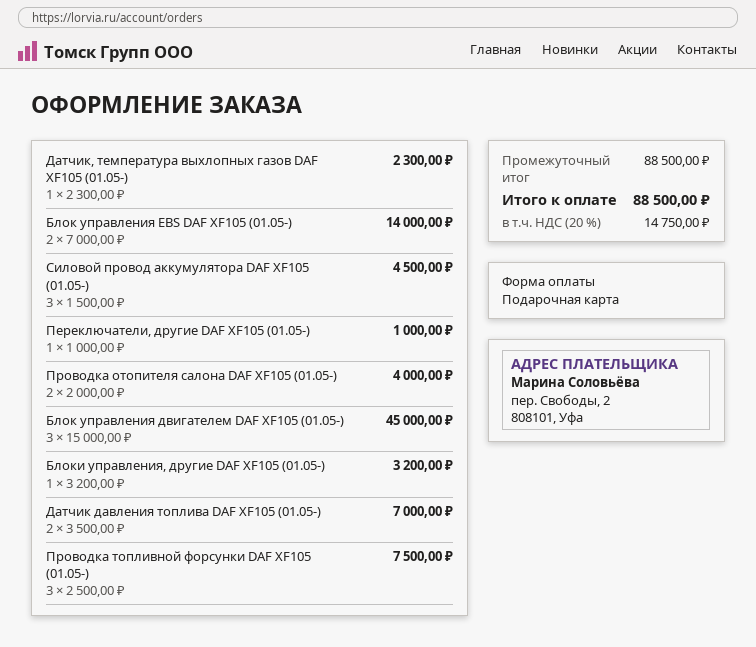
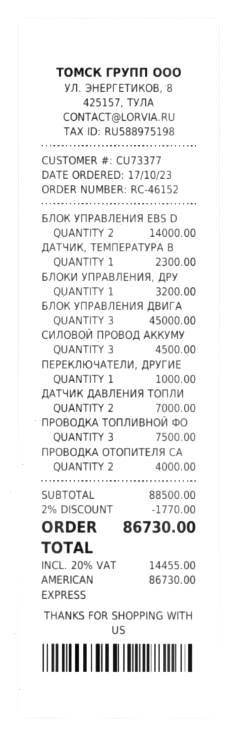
payment method: gift card -> American Express
discount: none -> 2% = 1770.00
tax: 20% = 14750.00 -> 20% = 14455.00
total: 88500.00 -> 86730.00

